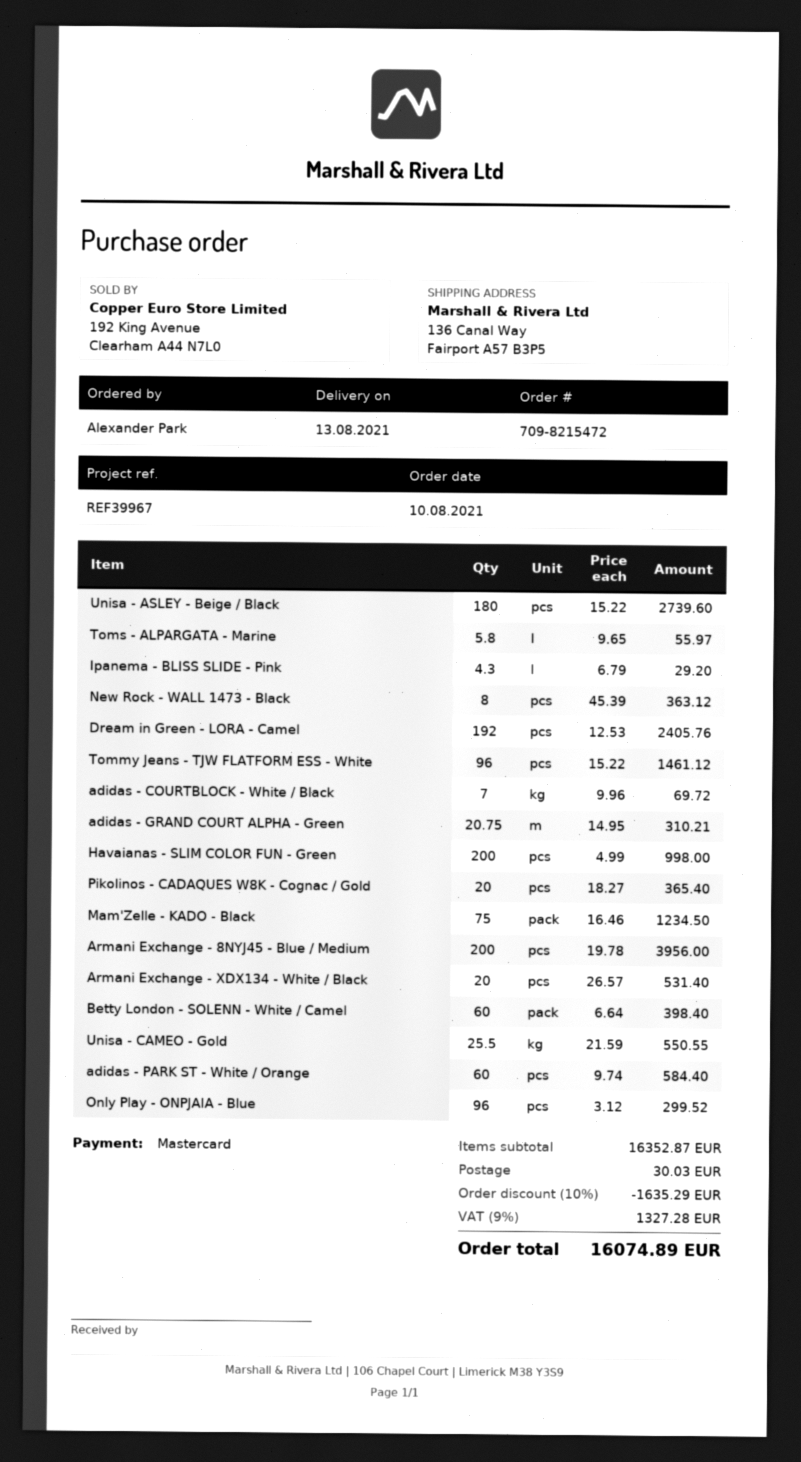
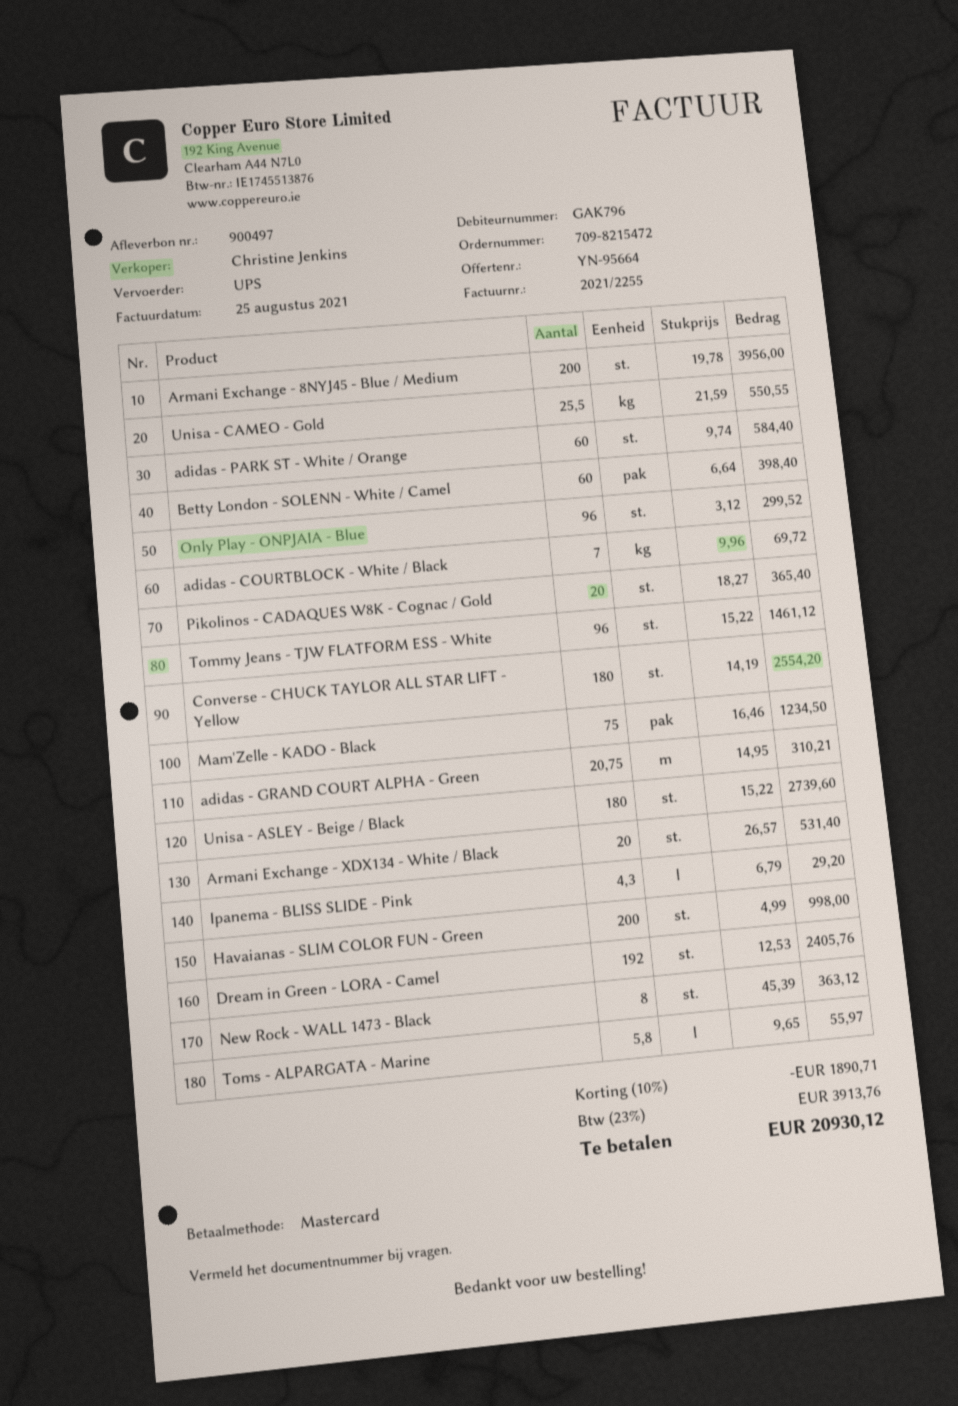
Converse - CHUCK TAYLOR ALL STAR LIFT - Yellow: none -> 180 x 14.19 = 2554.20
discount: 10% = 1635.29 -> 10% = 1890.71
shipping: 30.03 -> none
tax: 9% = 1327.28 -> 23% = 3913.76
total: 16074.89 -> 20930.12

